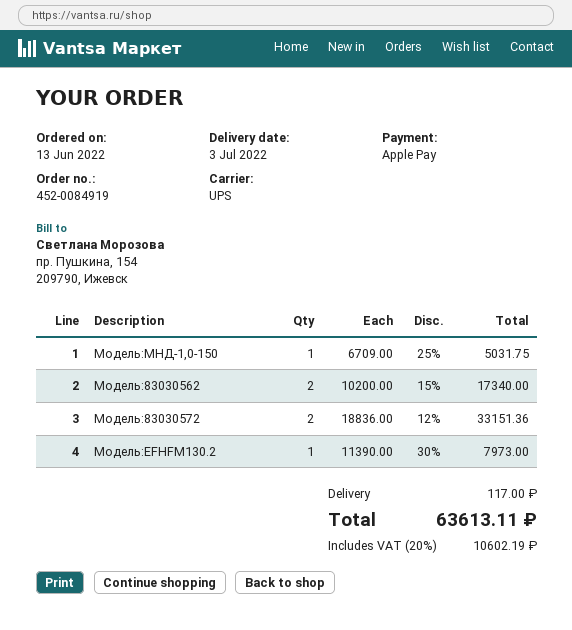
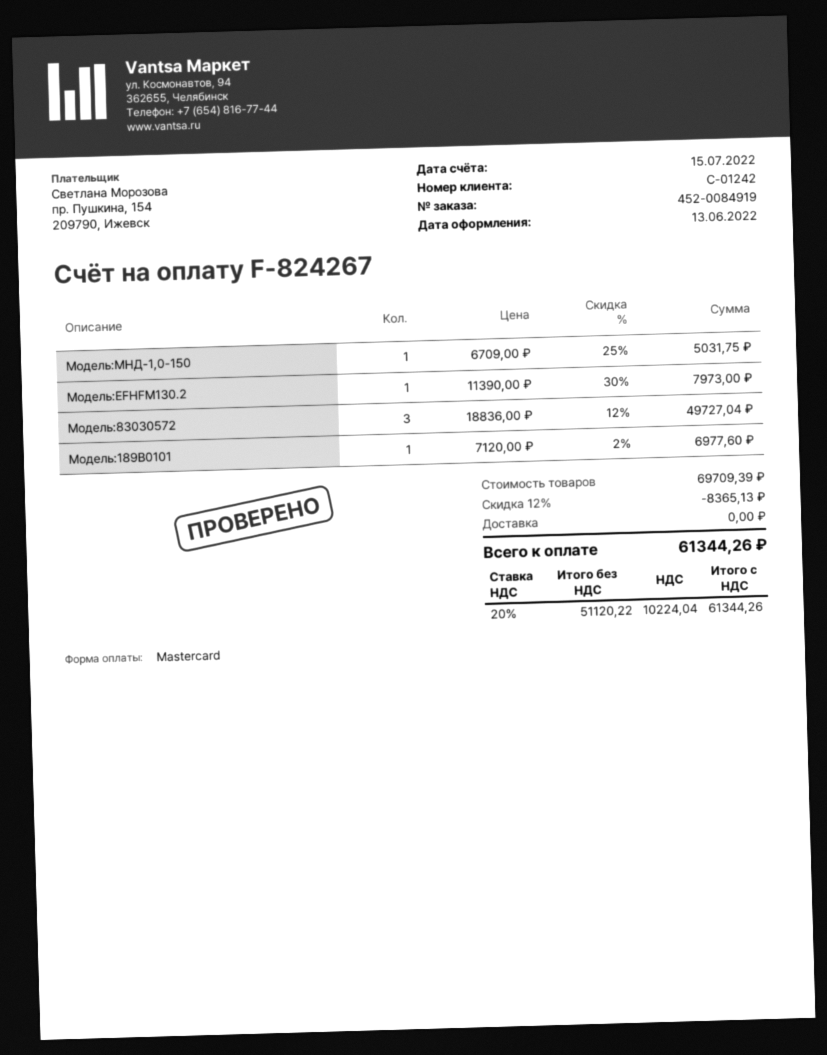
payment method: Apple Pay -> Mastercard
Модель:83030562: 2 x 10200.00 - 15% = 17340.00 -> none
Модель:83030572: 2 x 18836.00 - 12% = 33151.36 -> 3 x 18836.00 - 12% = 49727.04
Модель:189B0101: none -> 1 x 7120.00 - 2% = 6977.60
discount: none -> 12% = 8365.13
shipping: 117.00 -> 0.00
tax: 20% = 10602.19 -> 20% = 10224.04
total: 63613.11 -> 61344.26

